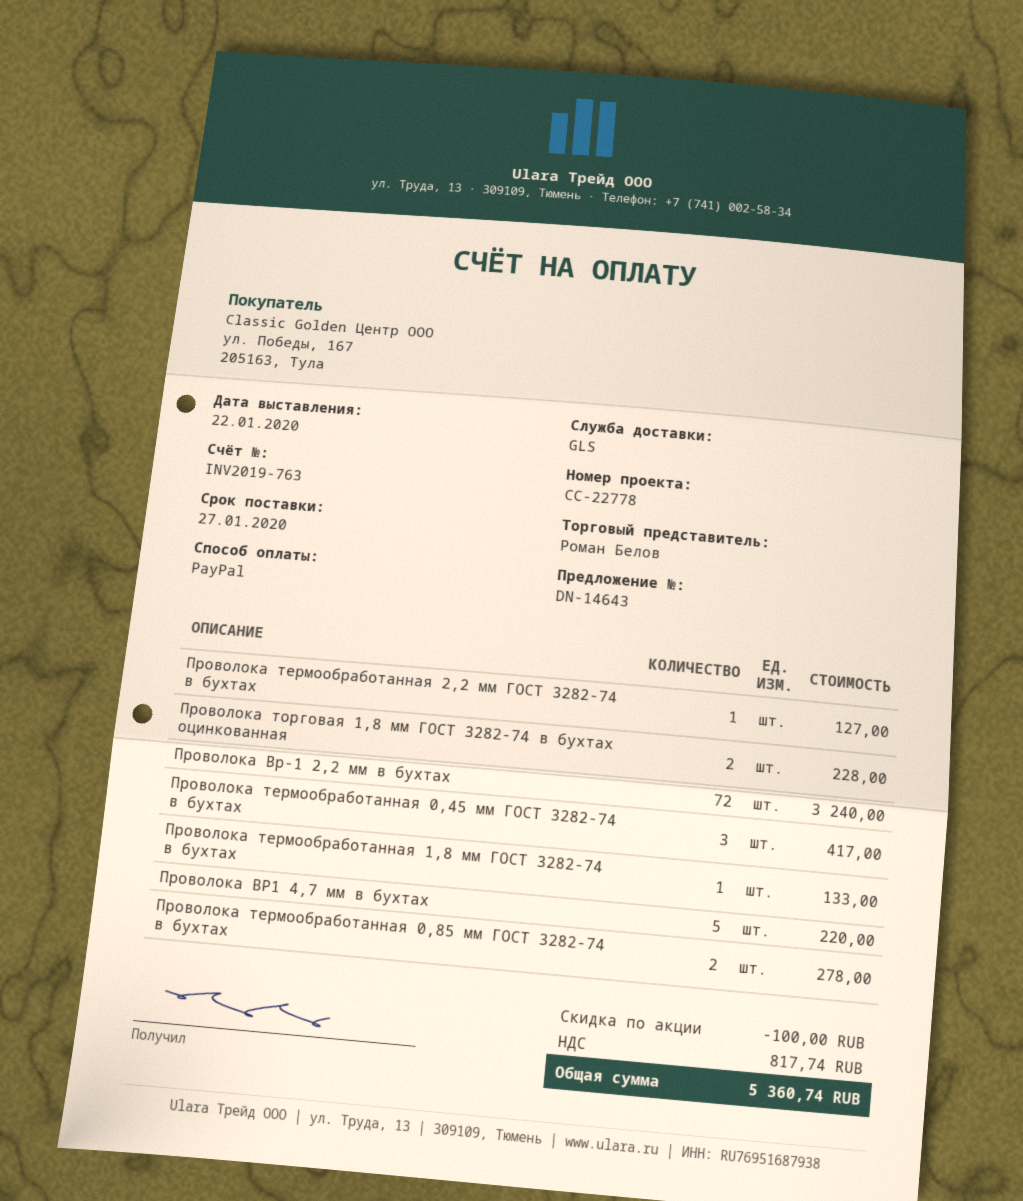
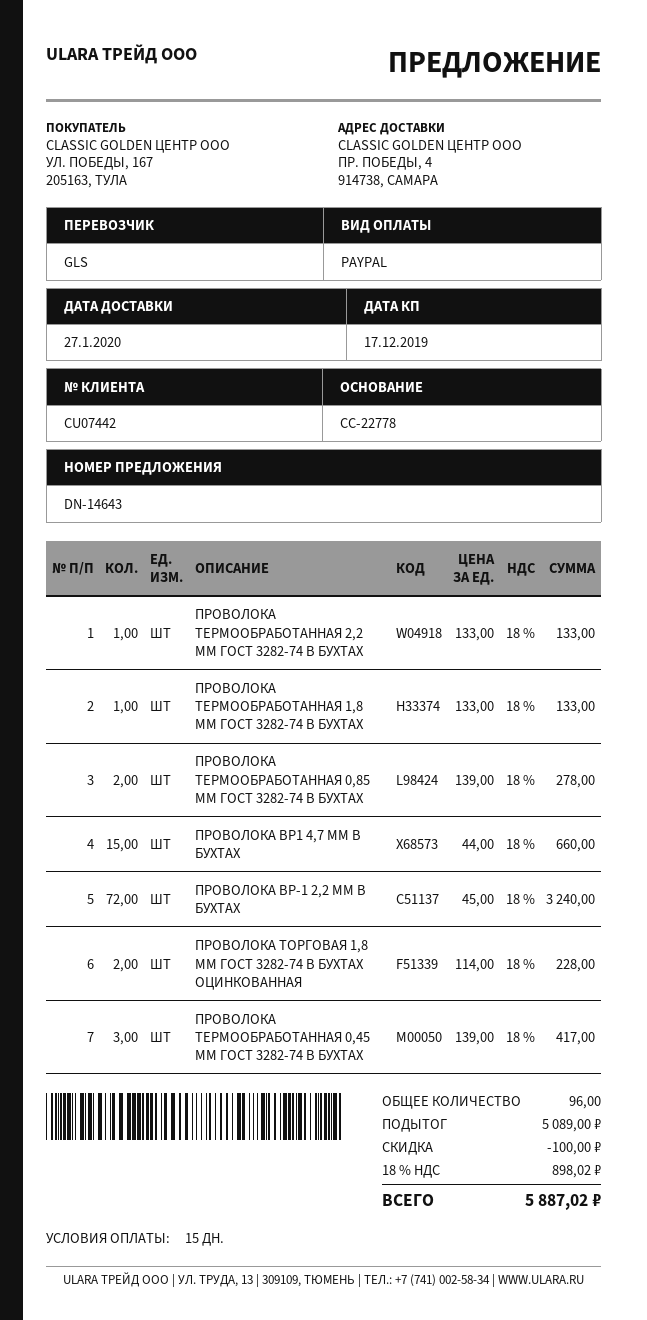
Проволока термообработанная 2,2 мм ГОСТ 3282-74 в бухтах: 1 for 127.00 -> 1 for 133.00
Проволока ВР1 4,7 мм в бухтах: 5 for 220.00 -> 15 for 660.00
tax: 817.74 -> 898.02
total: 5360.74 -> 5887.02

